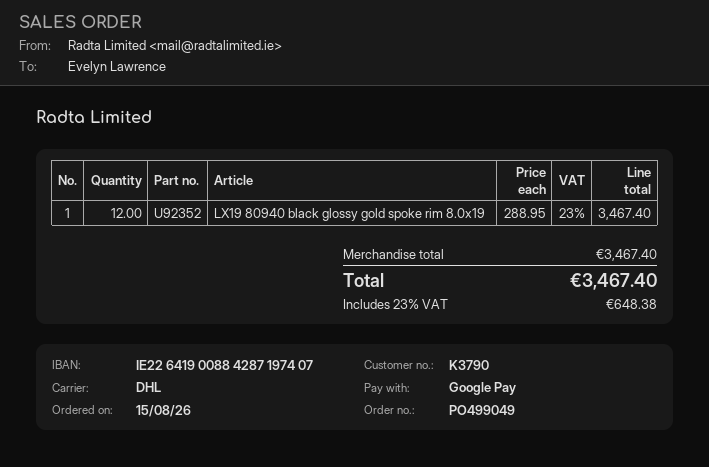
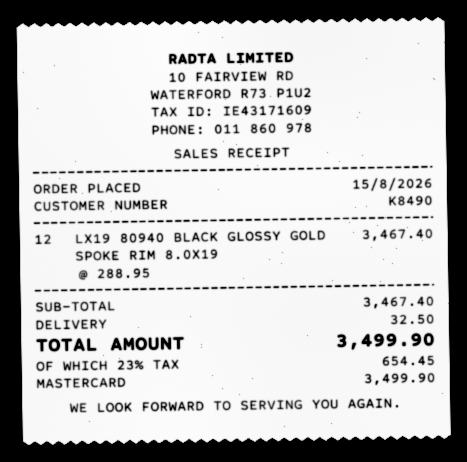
customer number: K3790 -> K8490
payment method: Google Pay -> Mastercard
shipping: none -> 32.50
tax: 23% = 648.38 -> 23% = 654.45
total: 3467.40 -> 3499.90

